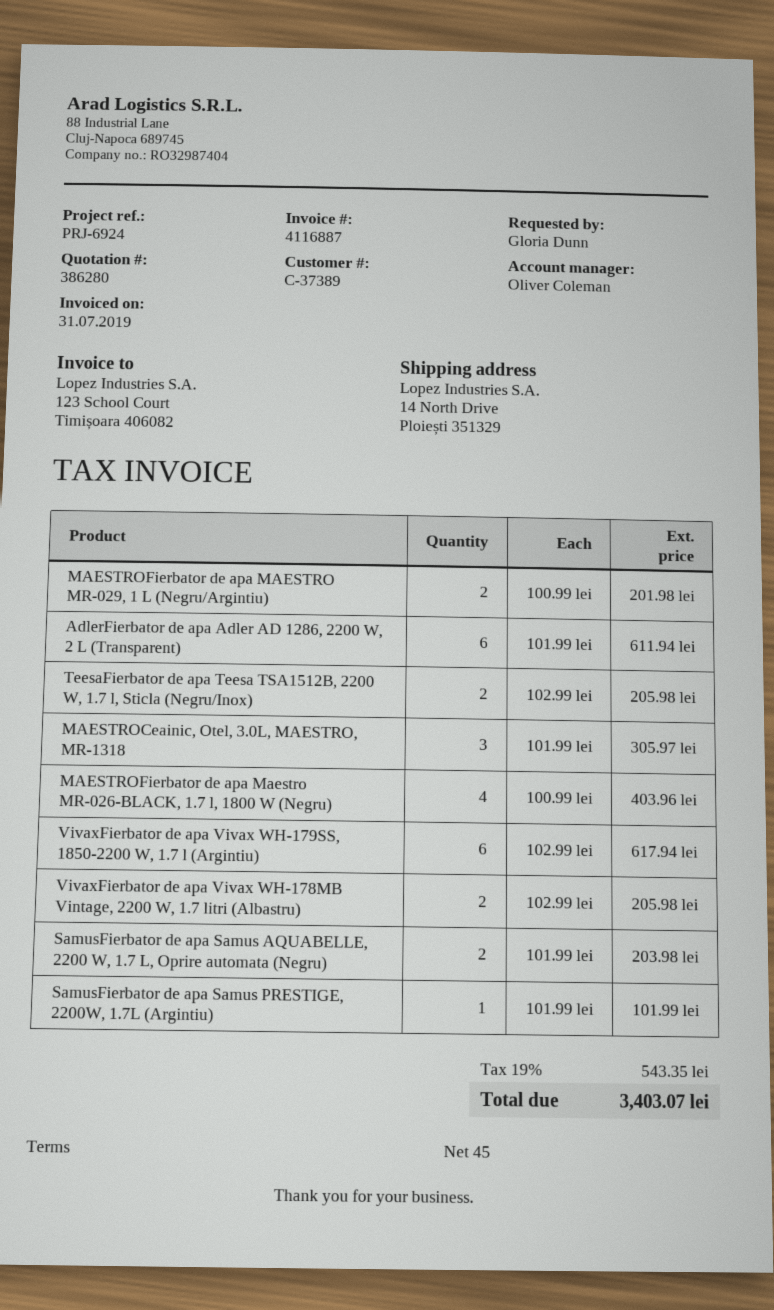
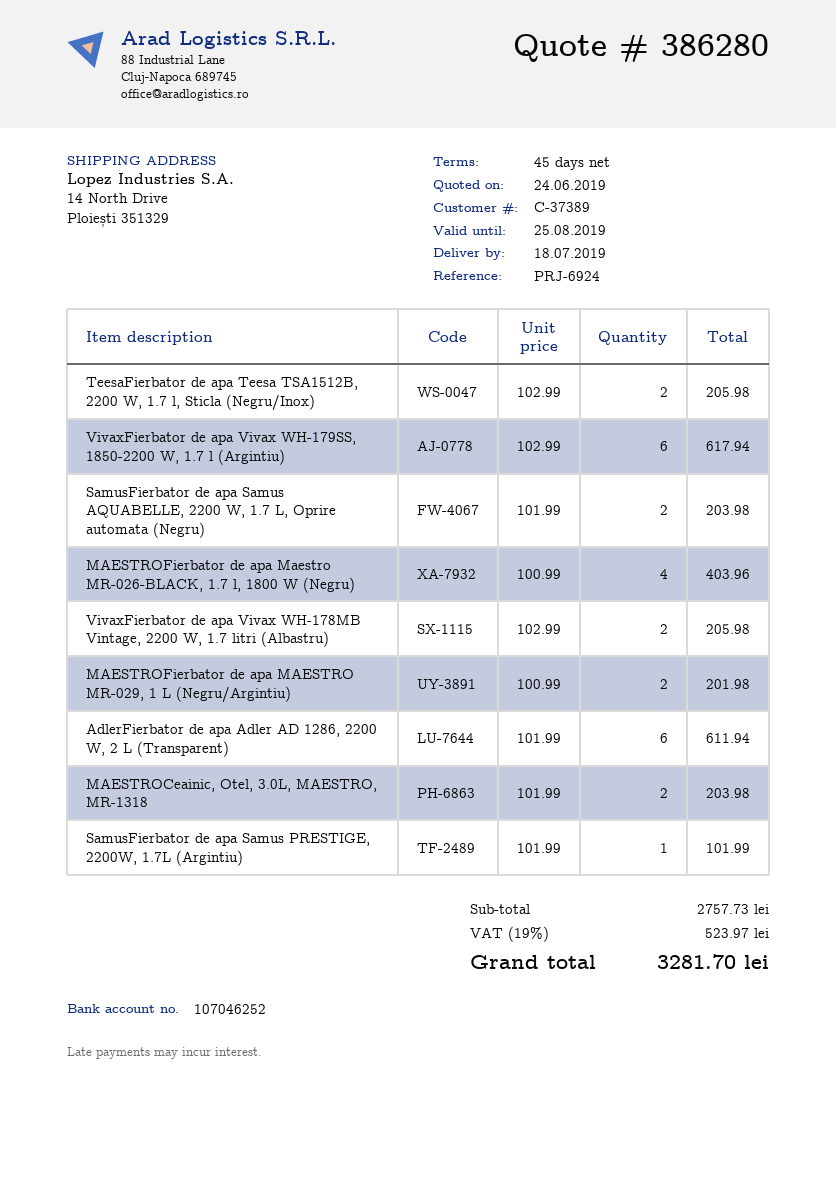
MAESTROCeainic, Otel, 3.0L, MAESTRO, MR-1318: 3 x 101.99 = 305.97 -> 2 x 101.99 = 203.98
tax: 19% = 543.35 -> 19% = 523.97
total: 3403.07 -> 3281.70

